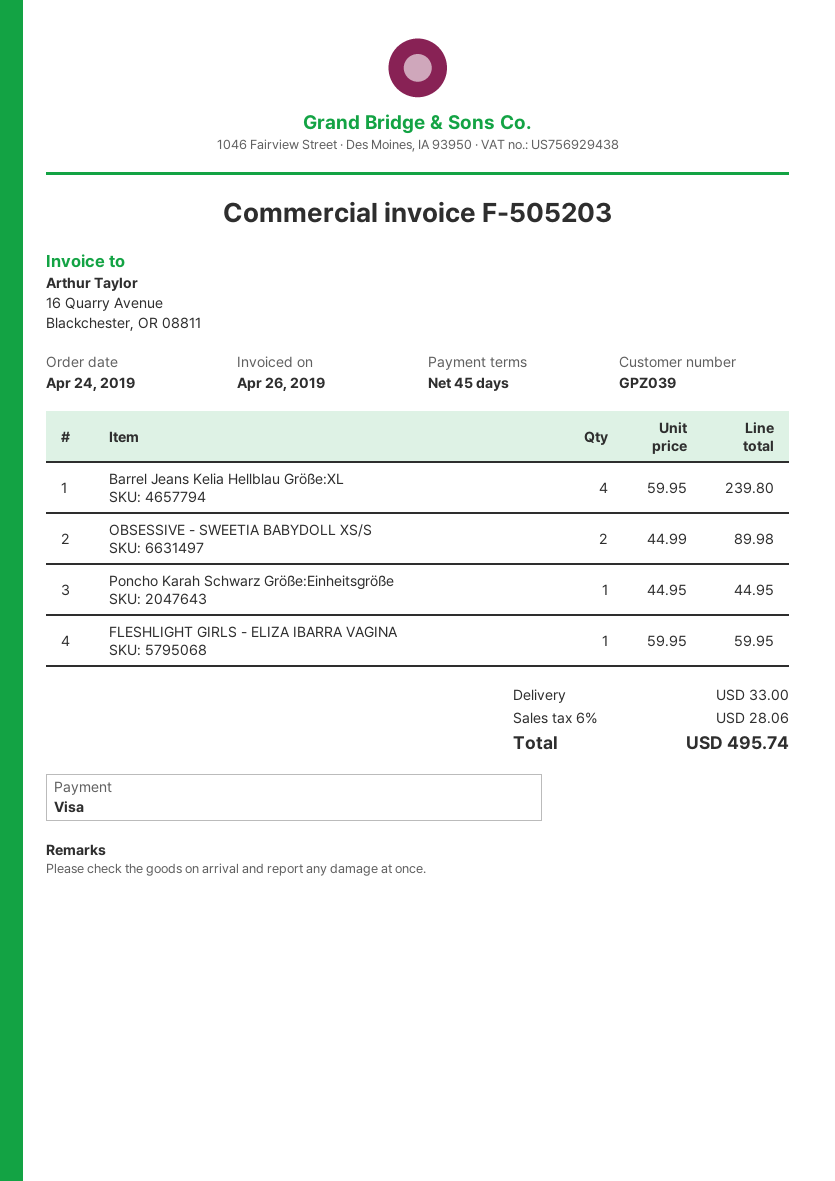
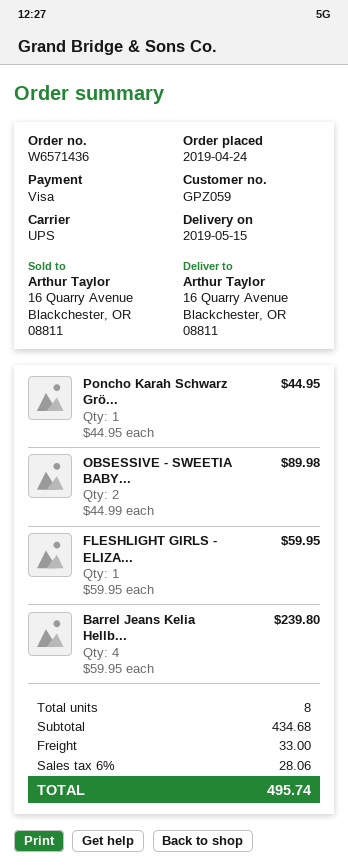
customer number: GPZ039 -> GPZ059

